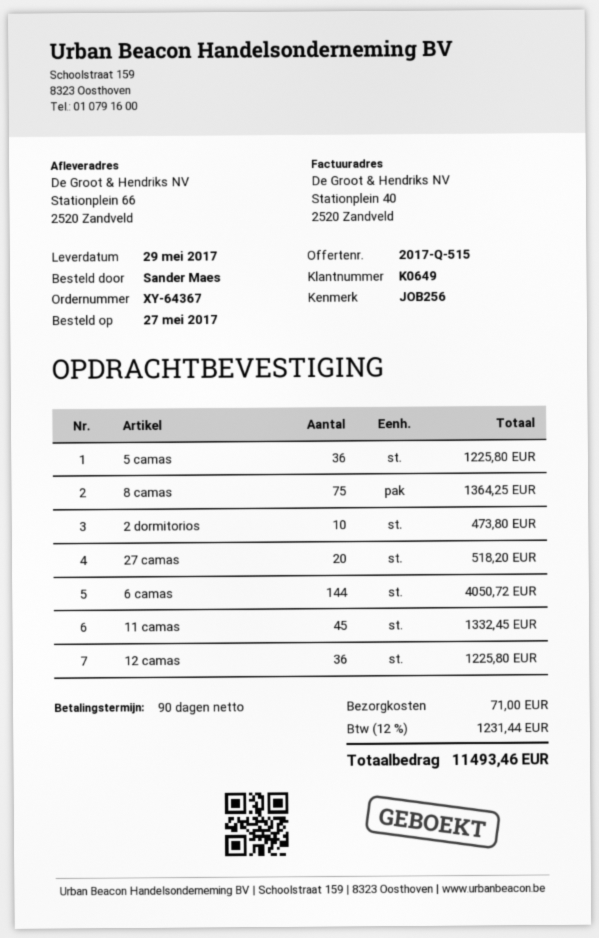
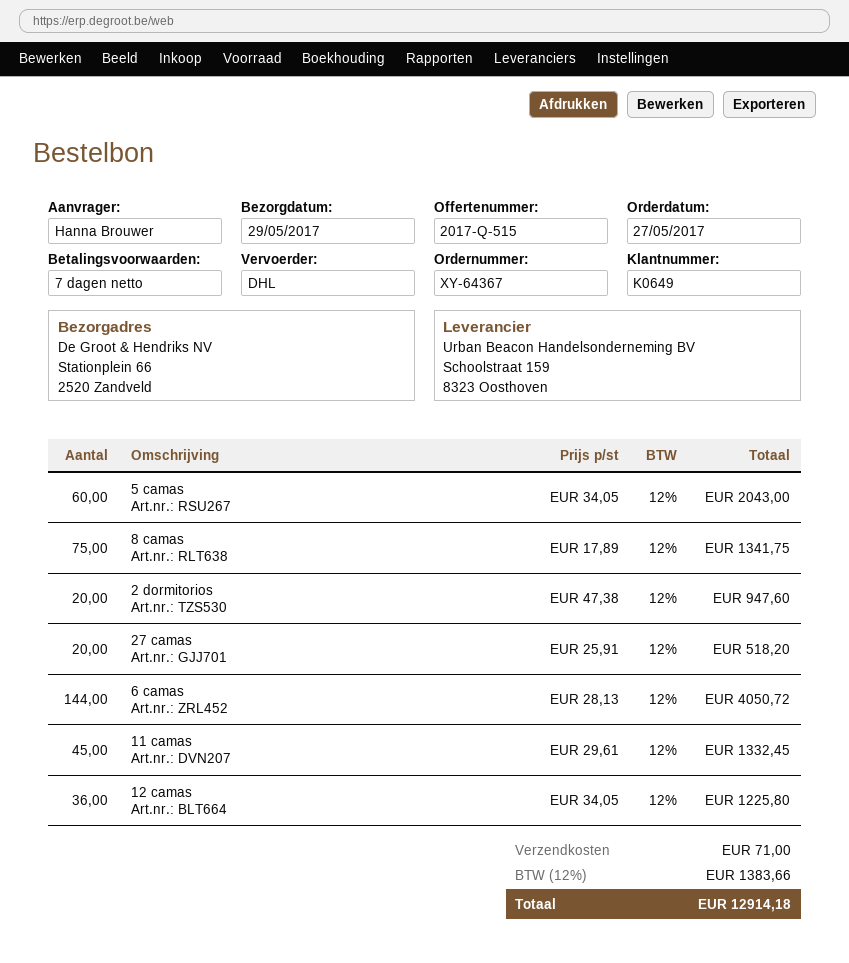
payment terms: 90 days -> 7 days
ordered by: Sander Maes -> Hanna Brouwer
5 camas: 36 for 1225.80 -> 60 for 2043.00
8 camas: 75 for 1364.25 -> 75 for 1341.75
2 dormitorios: 10 for 473.80 -> 20 for 947.60
tax: 12% = 1231.44 -> 12% = 1383.66
total: 11493.46 -> 12914.18

